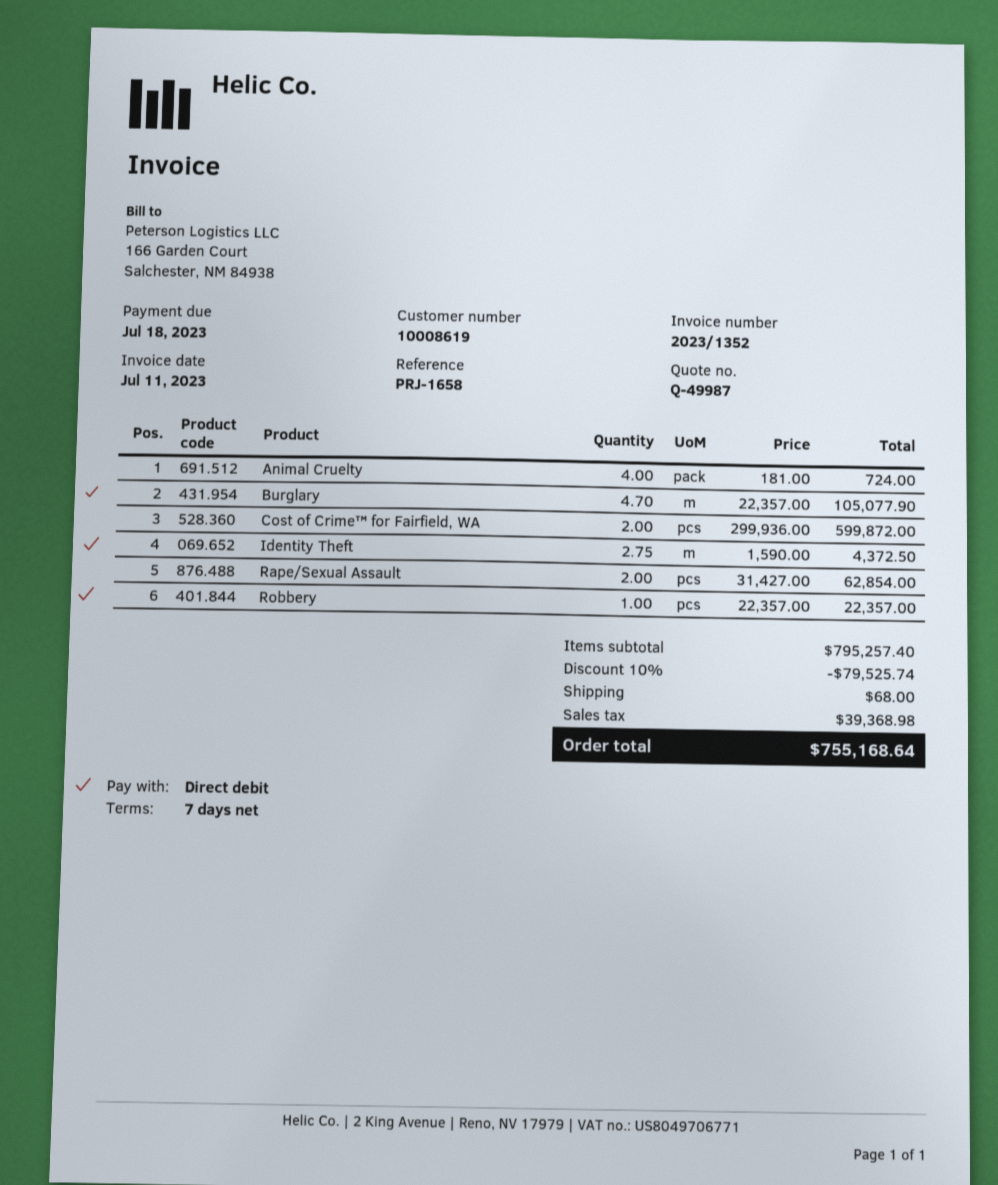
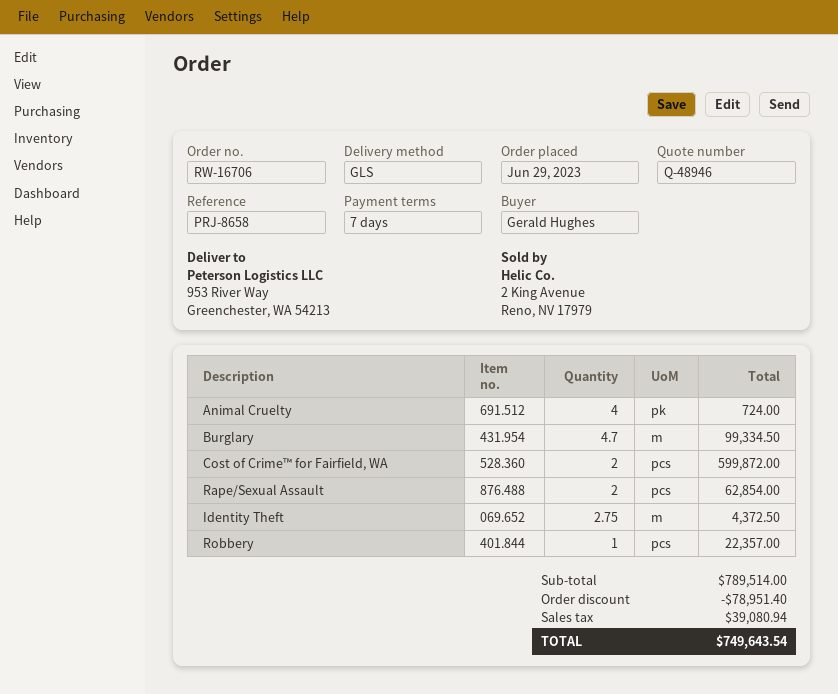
quote number: Q-49987 -> Q-48946
reference: PRJ-1658 -> PRJ-8658
Burglary: 4.7 for 105077.90 -> 4.7 for 99334.50
subtotal: 795257.40 -> 789514.00
discount: 79525.74 -> 78951.40
shipping: 68.00 -> none
tax: 39368.98 -> 39080.94
total: 755168.64 -> 749643.54

